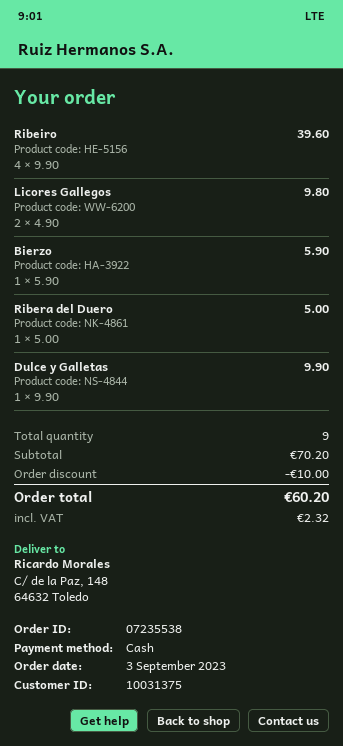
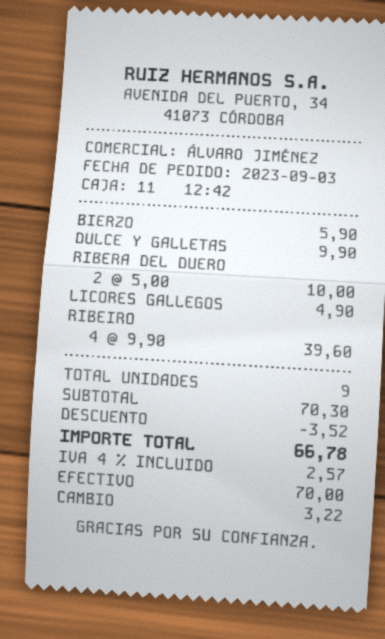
Licores Gallegos: 2 x 4.90 = 9.80 -> 1 x 4.90 = 4.90
Ribera del Duero: 1 x 5.00 = 5.00 -> 2 x 5.00 = 10.00
subtotal: 70.20 -> 70.30
discount: 10.00 -> 3.52
tax: 2.32 -> 2.57
total: 60.20 -> 66.78

